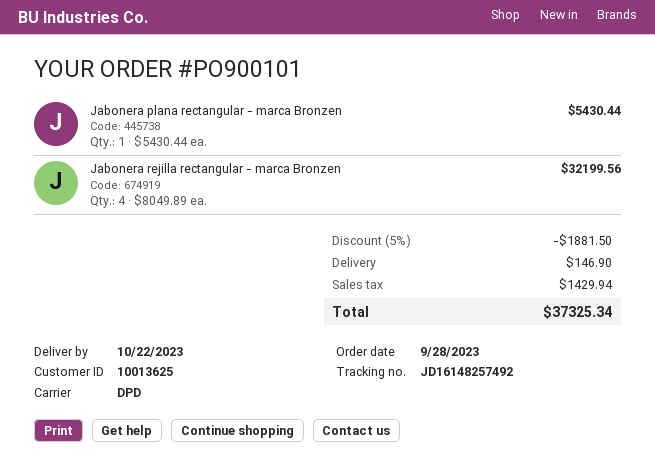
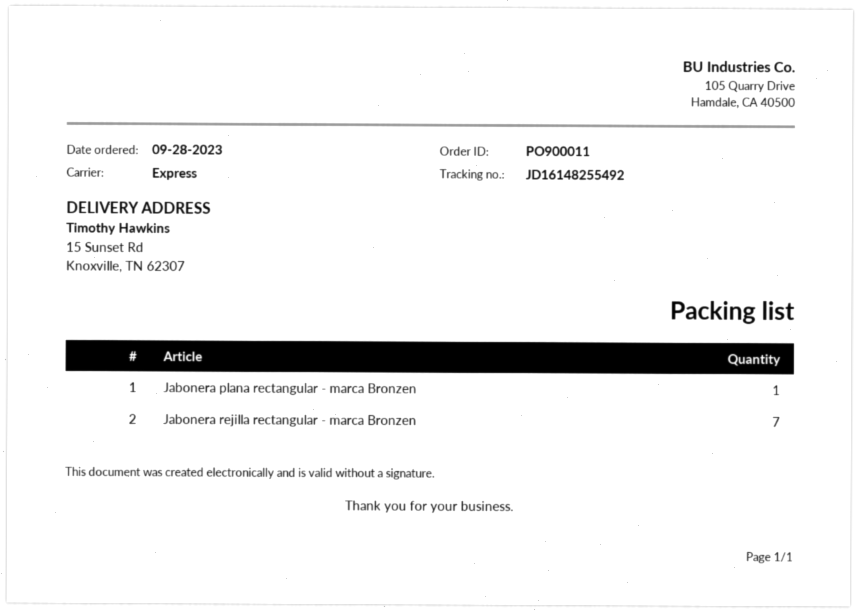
order number: PO900101 -> PO900011
shipping method: DPD -> express
tracking number: JD16148257492 -> JD16148255492
Jabonera rejilla rectangular - marca Bronzen: 4 -> 7

